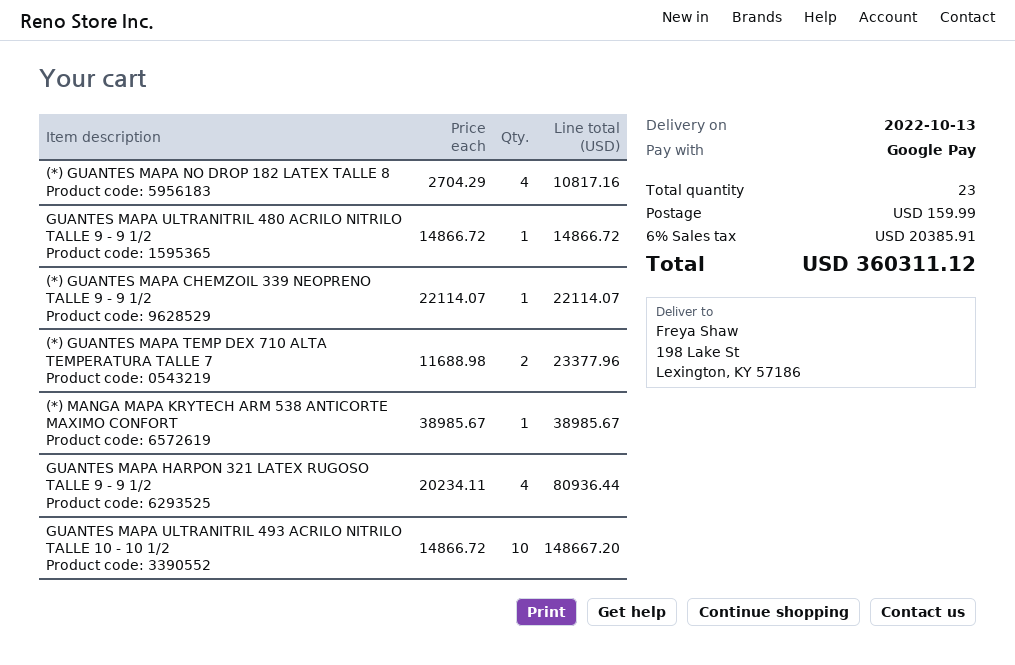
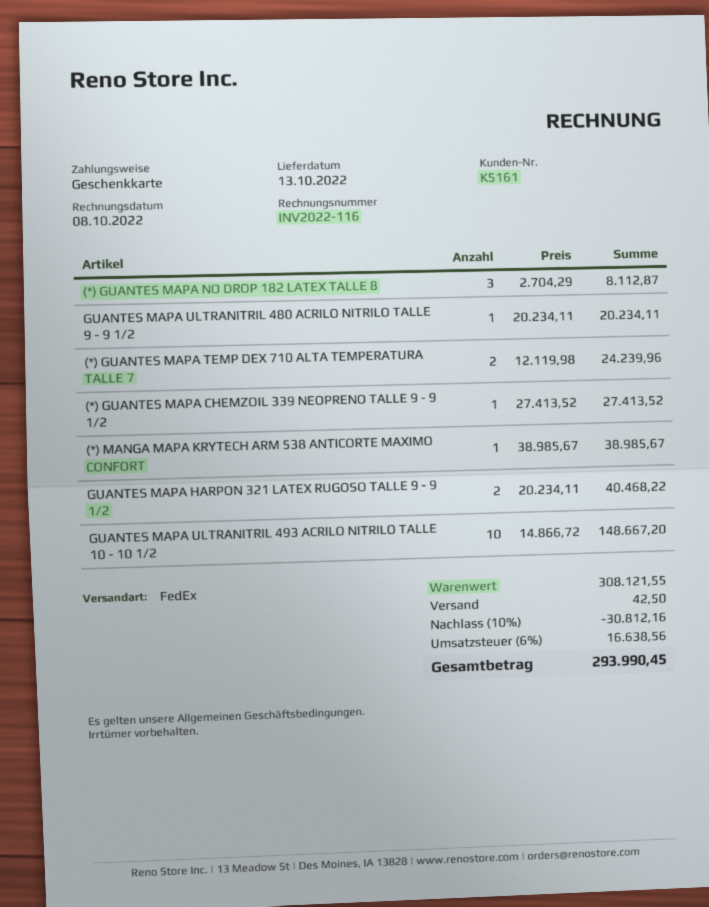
payment method: Google Pay -> gift card
(*) GUANTES MAPA NO DROP 182 LATEX TALLE 8: 4 x 2704.29 = 10817.16 -> 3 x 2704.29 = 8112.87
GUANTES MAPA ULTRANITRIL 480 ACRILO NITRILO TALLE 9 - 9 1/2: 1 x 14866.72 = 14866.72 -> 1 x 20234.11 = 20234.11
(*) GUANTES MAPA CHEMZOIL 339 NEOPRENO TALLE 9 - 9 1/2: 1 x 22114.07 = 22114.07 -> 1 x 27413.52 = 27413.52
(*) GUANTES MAPA TEMP DEX 710 ALTA TEMPERATURA TALLE 7: 2 x 11688.98 = 23377.96 -> 2 x 12119.98 = 24239.96
GUANTES MAPA HARPON 321 LATEX RUGOSO TALLE 9 - 9 1/2: 4 x 20234.11 = 80936.44 -> 2 x 20234.11 = 40468.22
discount: none -> 10% = 30812.16
shipping: 159.99 -> 42.50
tax: 6% = 20385.91 -> 6% = 16638.56
total: 360311.12 -> 293990.45

